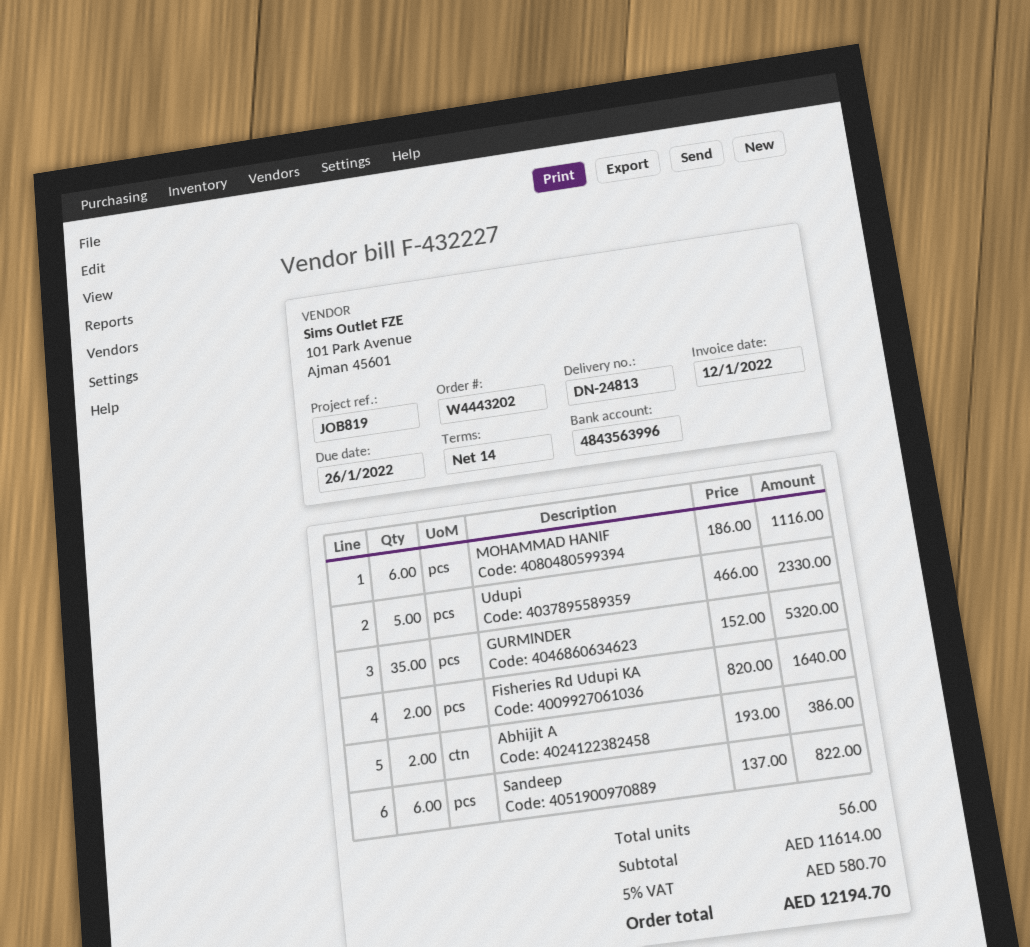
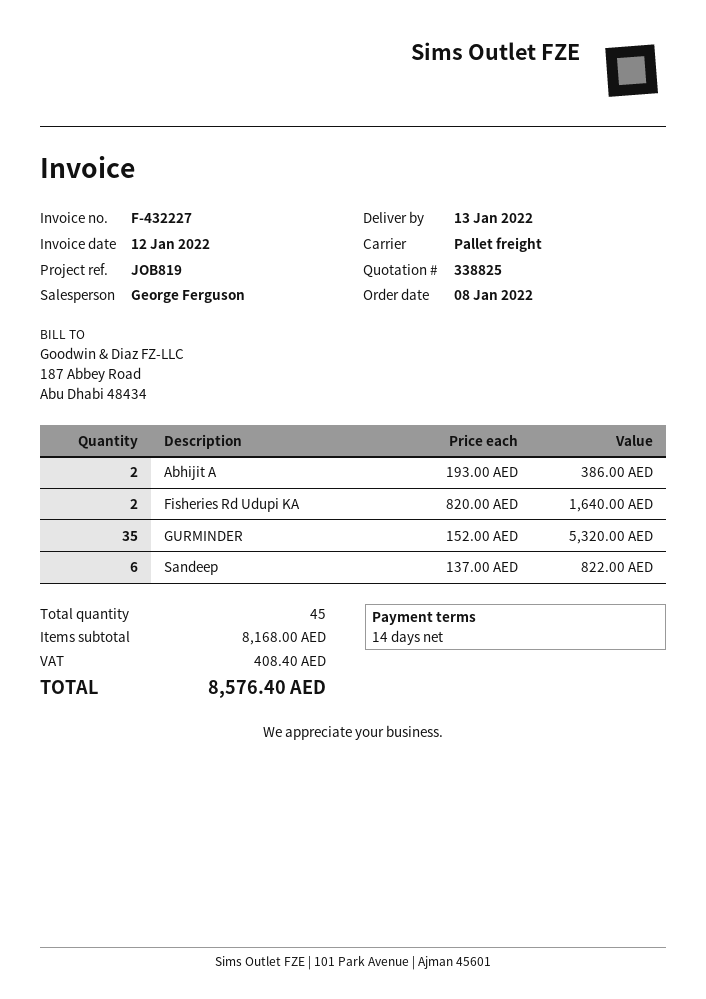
MOHAMMAD HANIF: 6 x 186.00 = 1116.00 -> none
Udupi: 5 x 466.00 = 2330.00 -> none
total quantity: 56 -> 45
subtotal: 11614.00 -> 8168.00
tax: 580.70 -> 408.40
total: 12194.70 -> 8576.40

